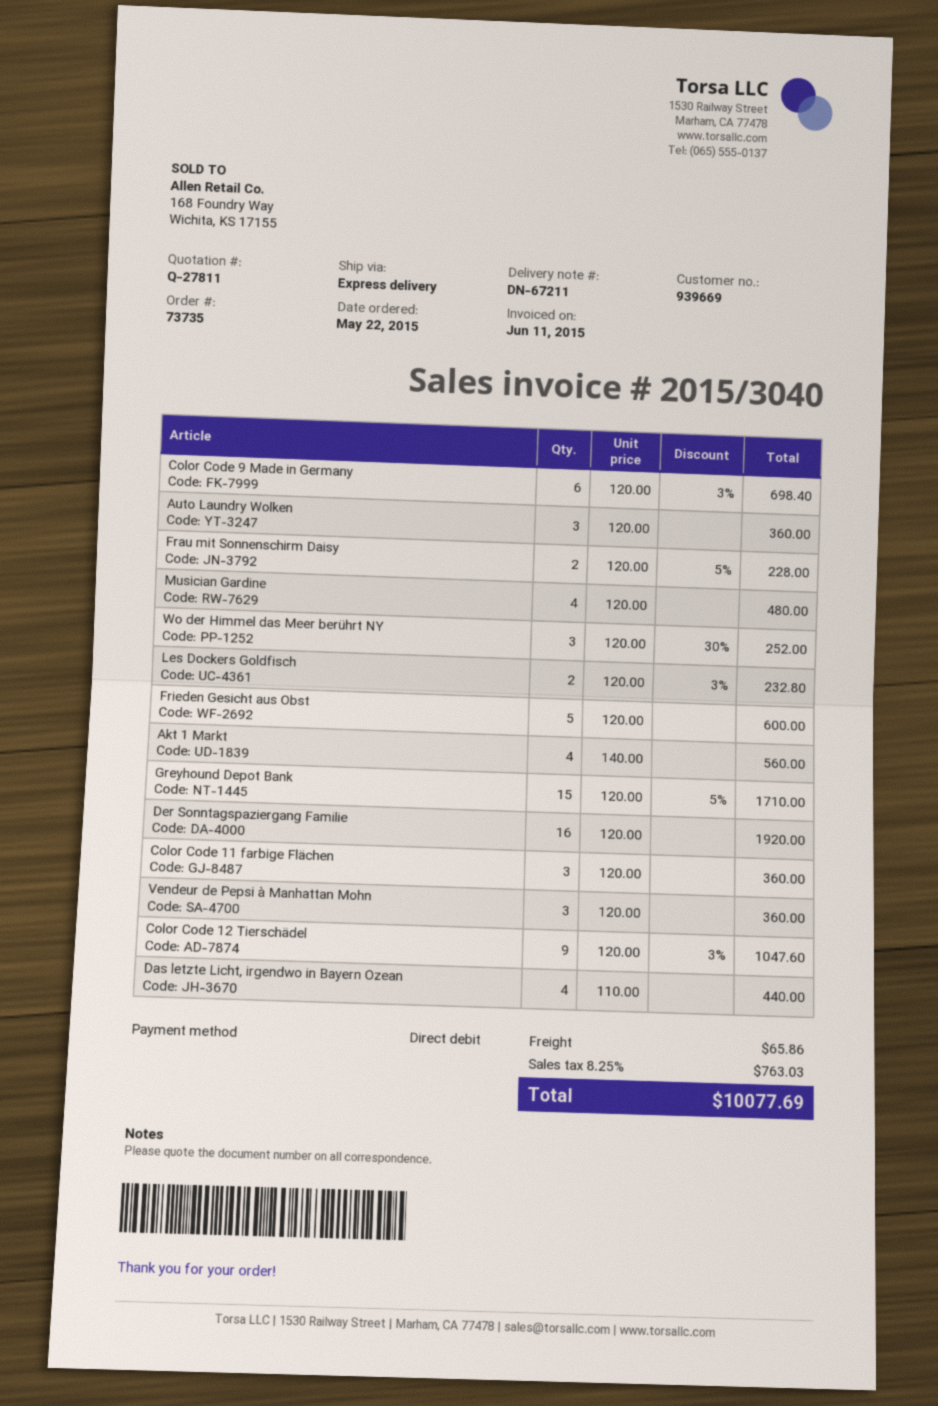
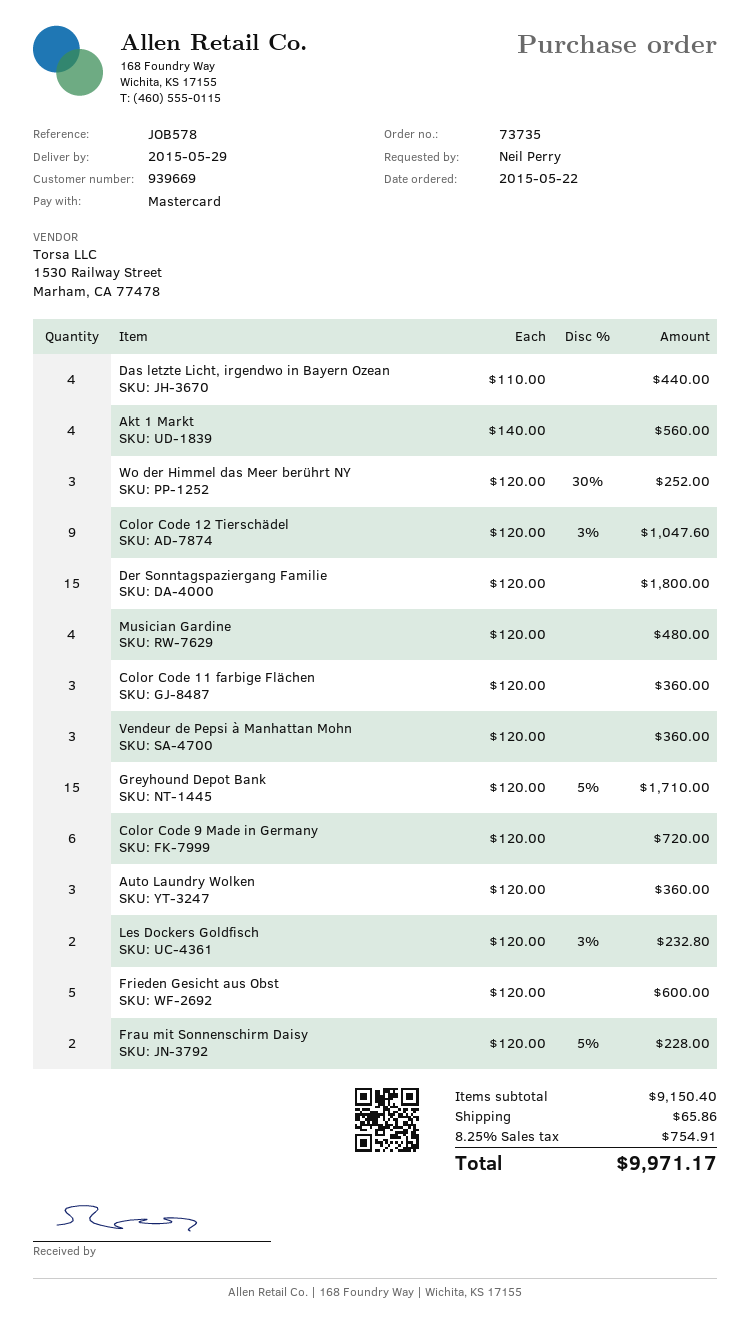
payment method: direct debit -> Mastercard
Color Code 9 Made in Germany: 6 x 120.00 - 3% = 698.40 -> 6 x 120.00 = 720.00
Der Sonntagspaziergang Familie: 16 x 120.00 = 1920.00 -> 15 x 120.00 = 1800.00
tax: 8.25% = 763.03 -> 8.25% = 754.91
total: 10077.69 -> 9971.17

